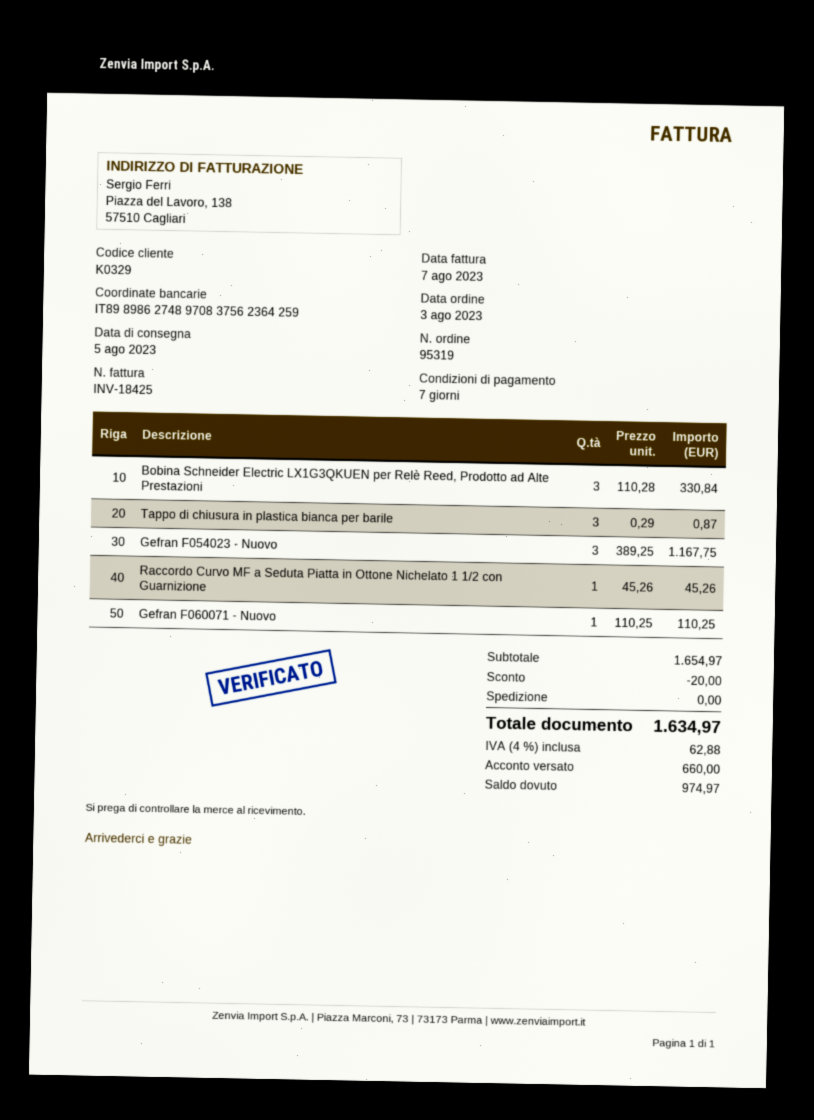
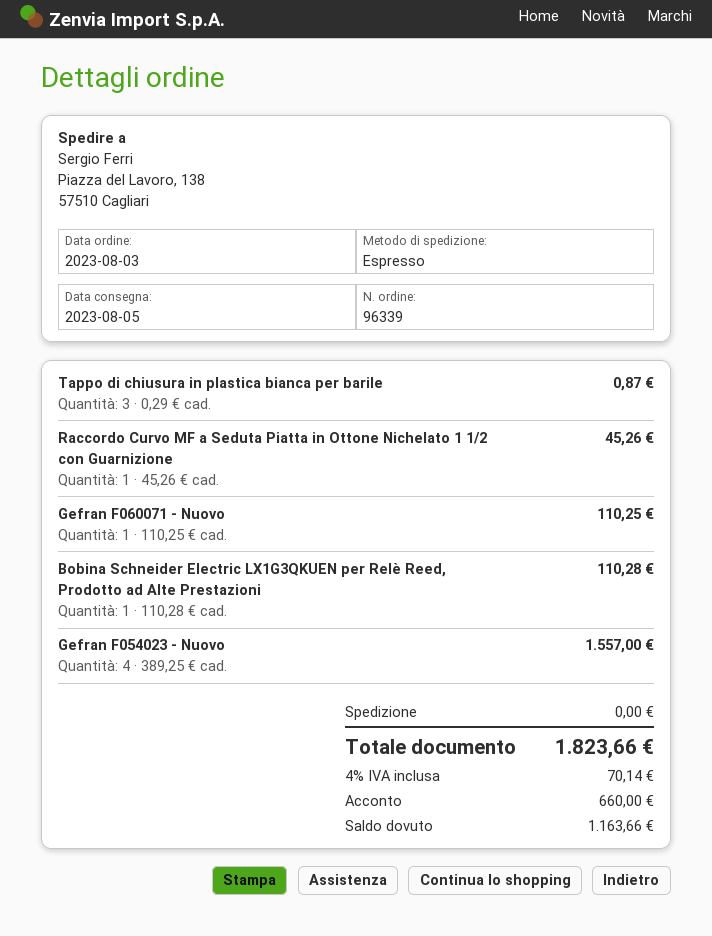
order number: 95319 -> 96339
Bobina Schneider Electric LX1G3QKUEN per Relè Reed, Prodotto ad Alte Prestazioni: 3 x 110.28 = 330.84 -> 1 x 110.28 = 110.28
Gefran F054023 - Nuovo: 3 x 389.25 = 1167.75 -> 4 x 389.25 = 1557.00
discount: 20.00 -> none
tax: 4% = 62.88 -> 4% = 70.14
total: 1634.97 -> 1823.66
balance: 974.97 -> 1163.66

